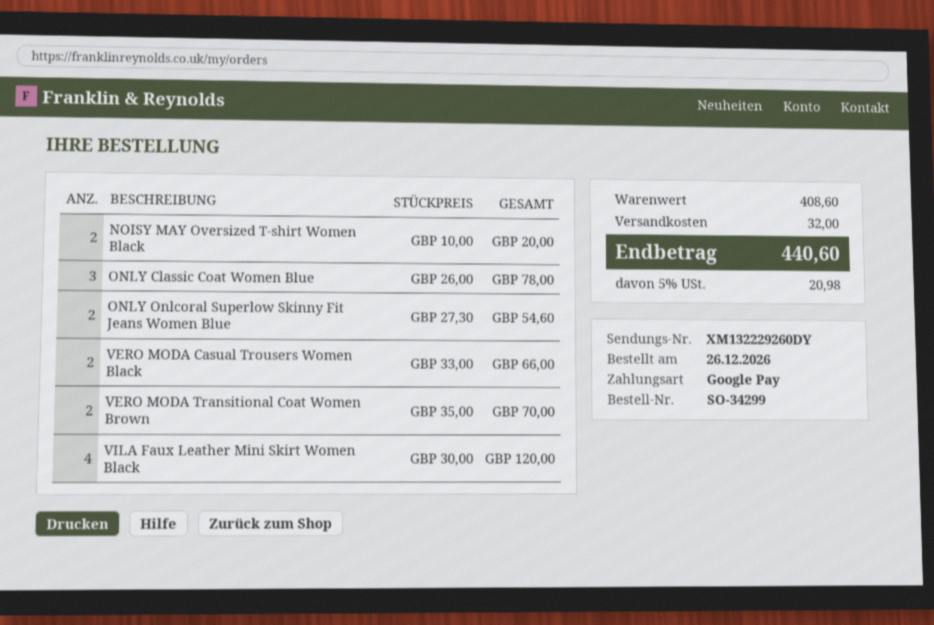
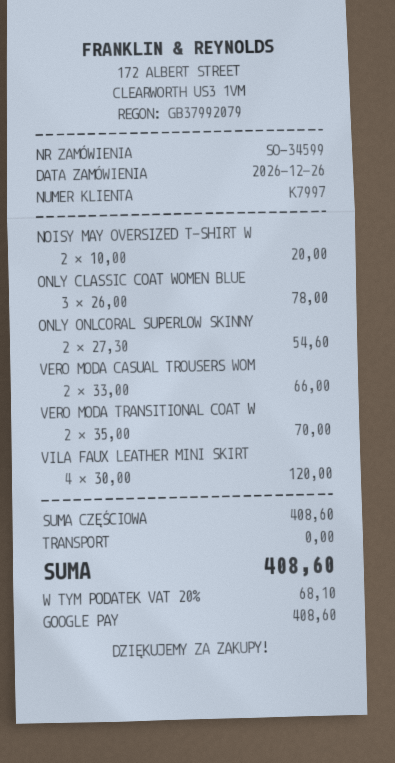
order number: SO-34299 -> SO-34599
shipping: 32.00 -> 0.00
tax: 5% = 20.98 -> 20% = 68.10
total: 440.60 -> 408.60

